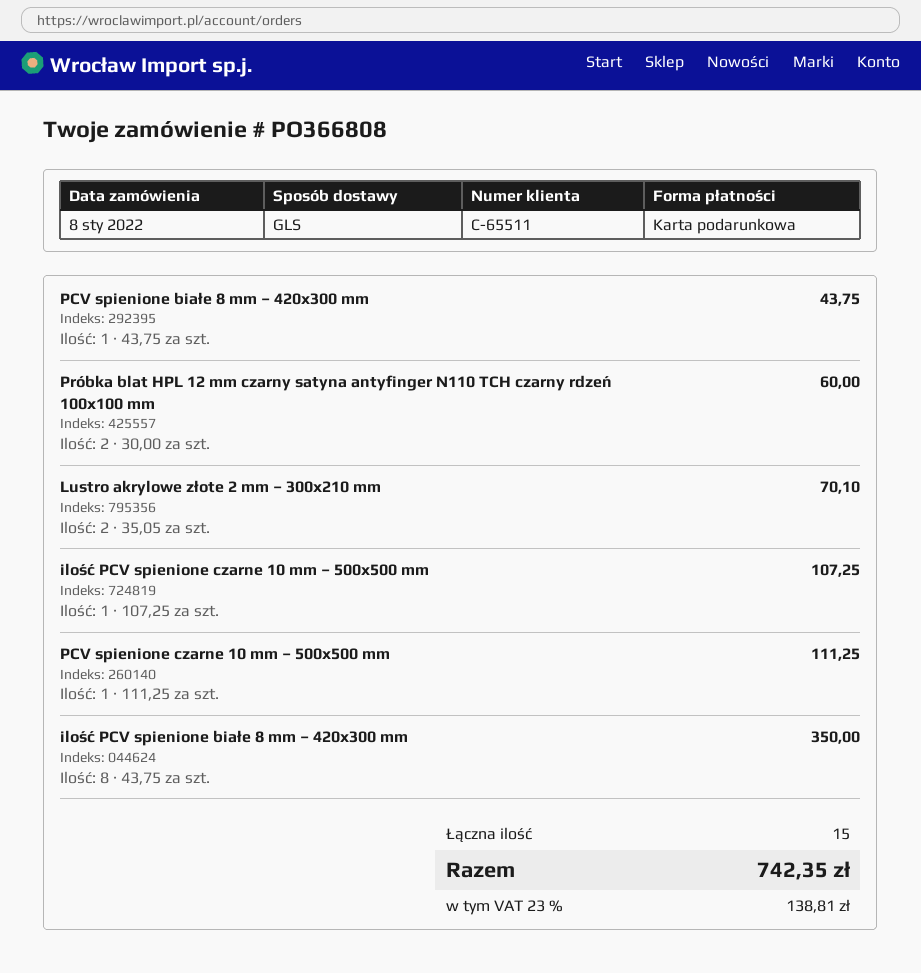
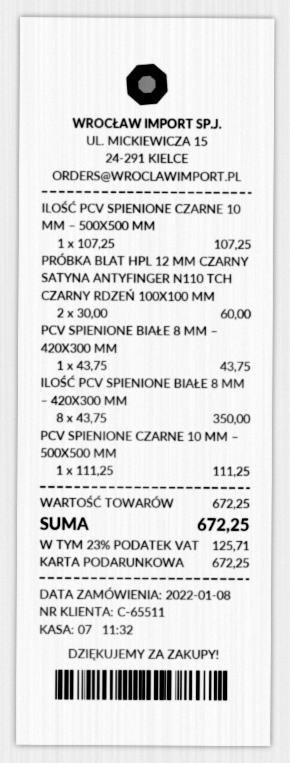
Lustro akrylowe złote 2 mm – 300x210 mm: 2 x 35.05 = 70.10 -> none
tax: 23% = 138.81 -> 23% = 125.71
total: 742.35 -> 672.25

